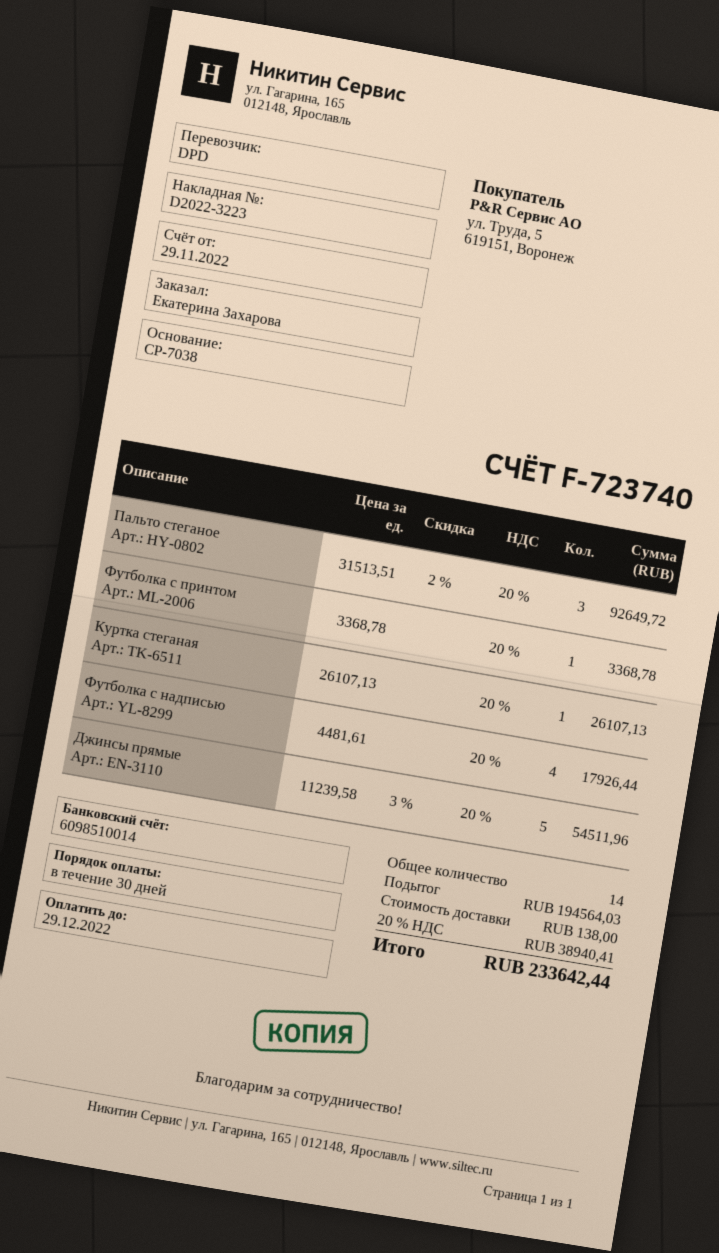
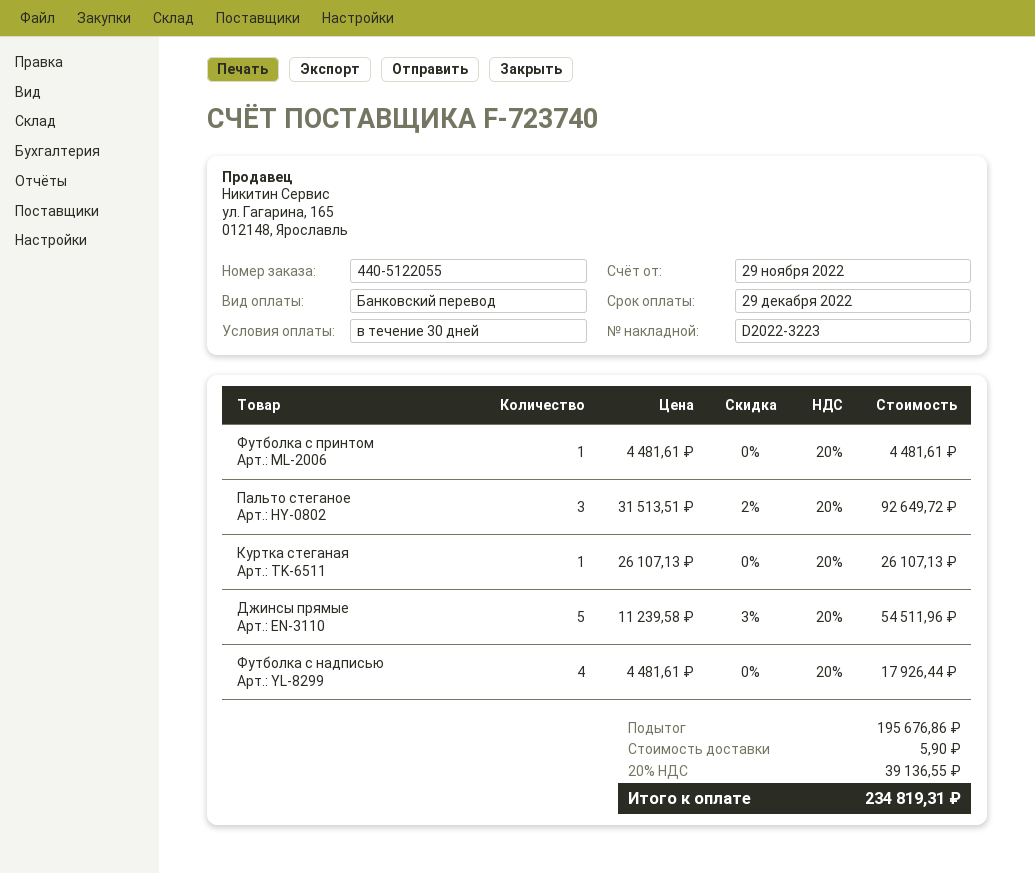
Футболка с принтом: 1 x 3368.78 = 3368.78 -> 1 x 4481.61 = 4481.61
subtotal: 194564.03 -> 195676.86
shipping: 138.00 -> 5.90
tax: 20% = 38940.41 -> 20% = 39136.55
total: 233642.44 -> 234819.31

